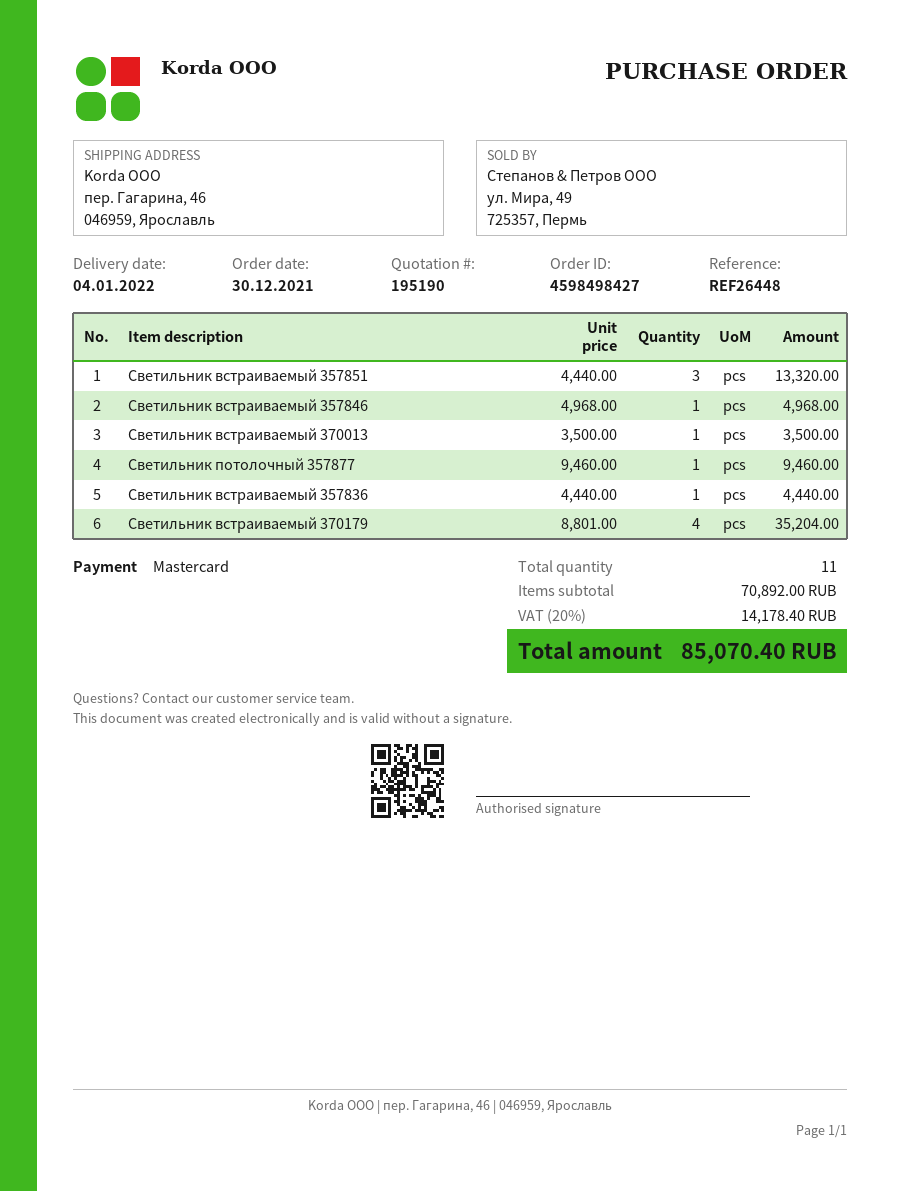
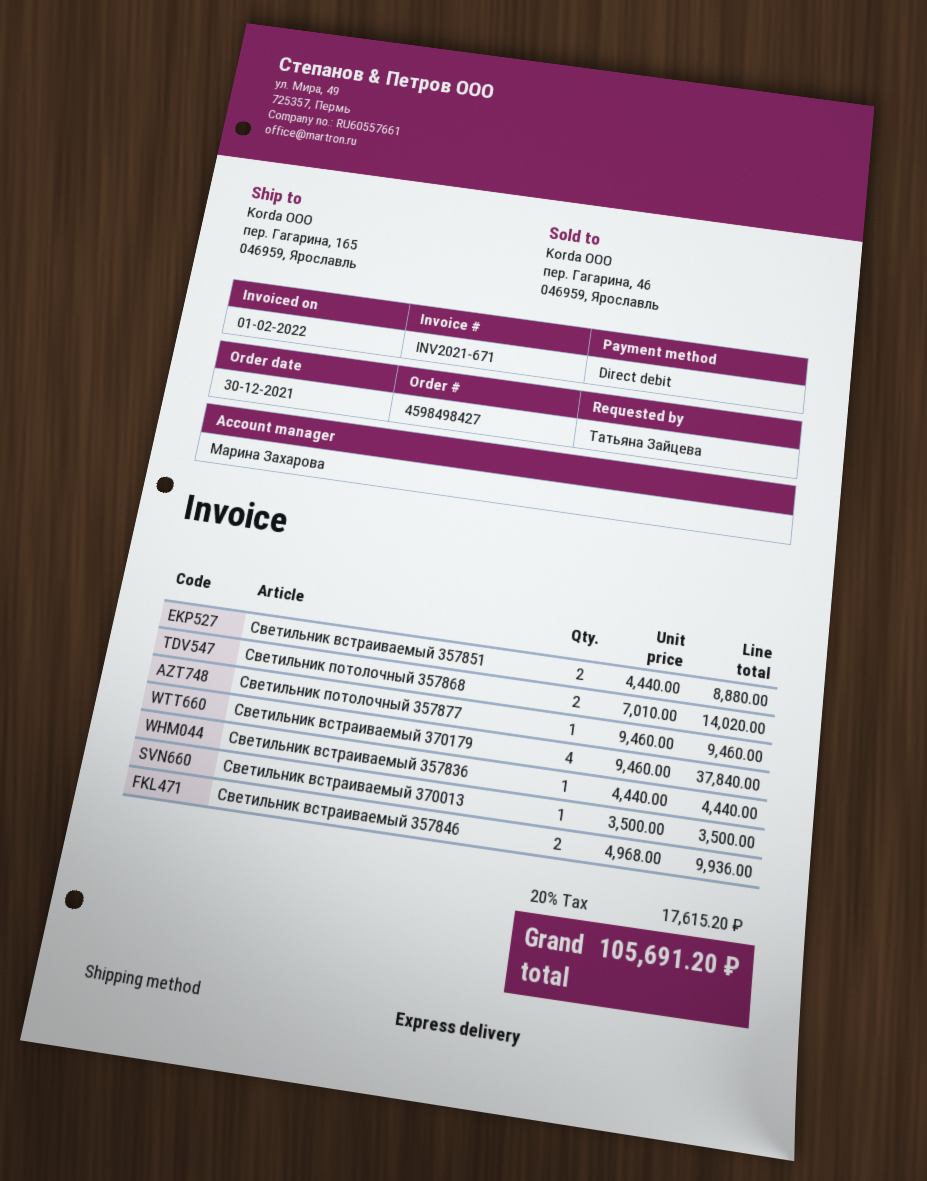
payment method: Mastercard -> direct debit
ship to: пер. Гагарина, 46, 046959, Ярославль -> пер. Гагарина, 165, 046959, Ярославль
Светильник встраиваемый 357851: 3 x 4440.00 = 13320.00 -> 2 x 4440.00 = 8880.00
Светильник встраиваемый 357846: 1 x 4968.00 = 4968.00 -> 2 x 4968.00 = 9936.00
Светильник встраиваемый 370179: 4 x 8801.00 = 35204.00 -> 4 x 9460.00 = 37840.00
Светильник потолочный 357868: none -> 2 x 7010.00 = 14020.00
tax: 20% = 14178.40 -> 20% = 17615.20
total: 85070.40 -> 105691.20

